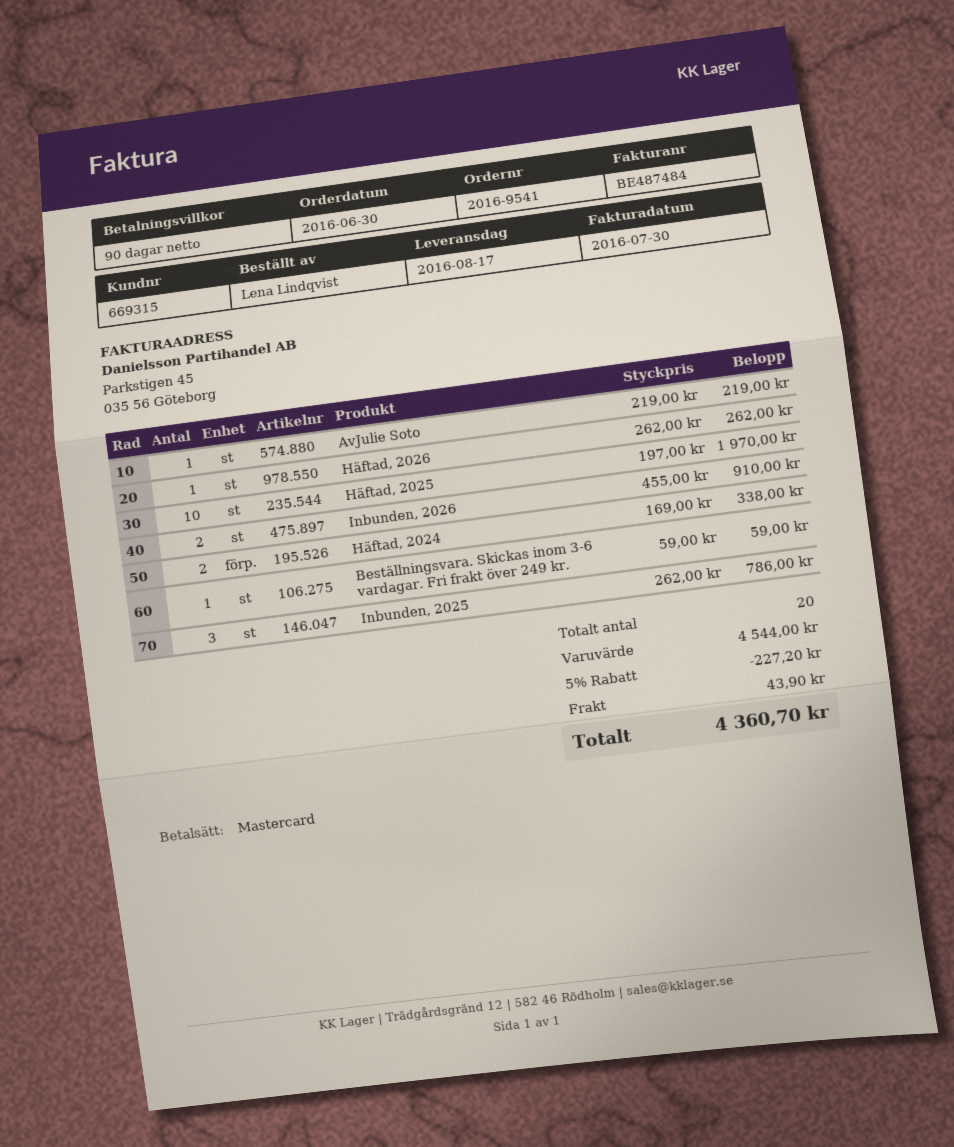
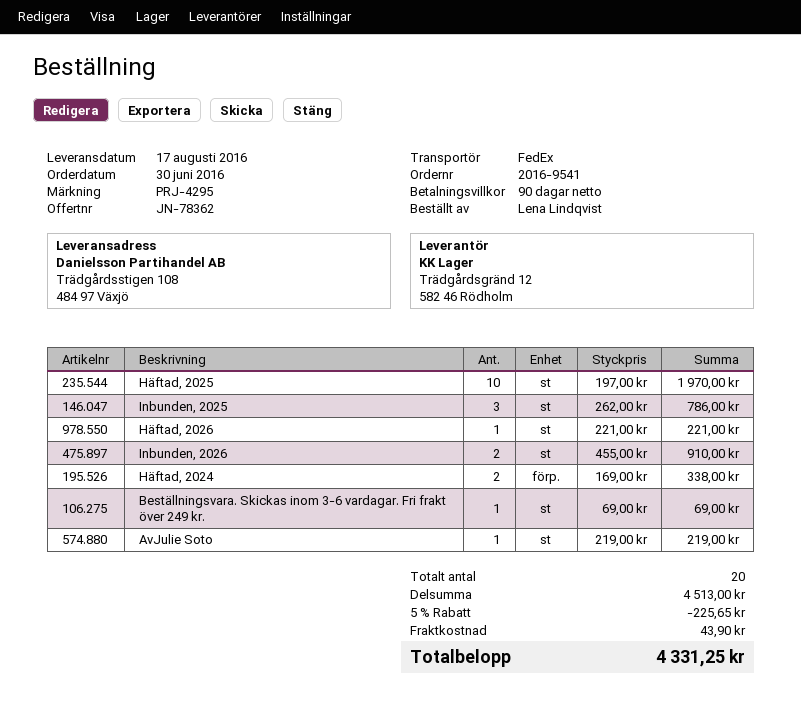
Häftad, 2026: 1 x 262.00 = 262.00 -> 1 x 221.00 = 221.00
Beställningsvara. Skickas inom 3-6 vardagar. Fri frakt över 249 kr.: 1 x 59.00 = 59.00 -> 1 x 69.00 = 69.00
subtotal: 4544.00 -> 4513.00
discount: 5% = 227.20 -> 5% = 225.65
total: 4360.70 -> 4331.25

